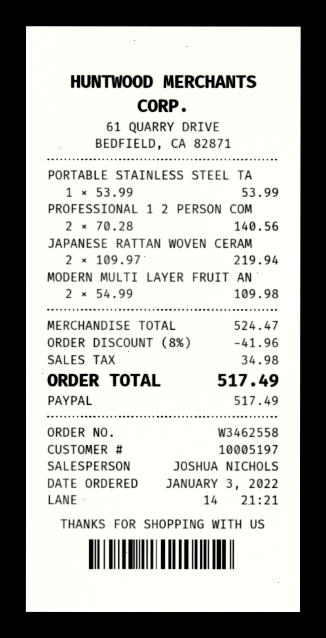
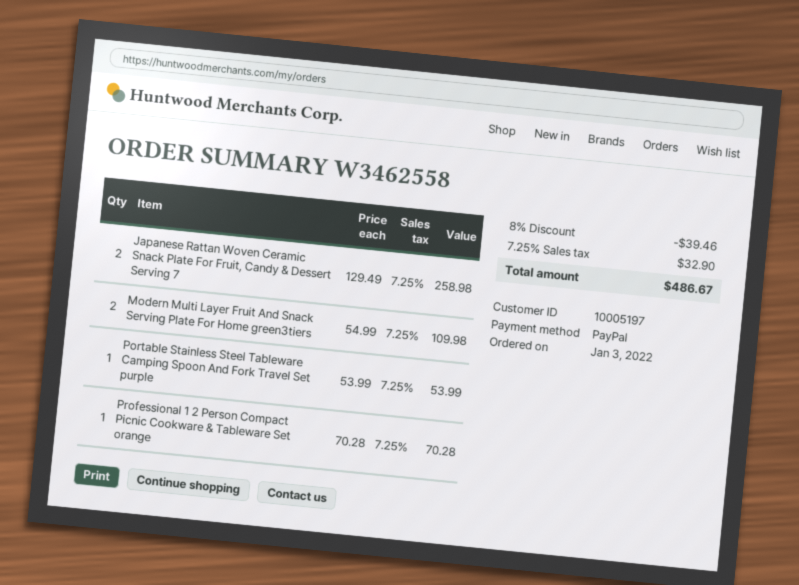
PROFESSIONAL 1 2 PERSON COM: 2 x 70.28 = 140.56 -> 1 x 70.28 = 70.28
JAPANESE RATTAN WOVEN CERAM: 2 x 109.97 = 219.94 -> 2 x 129.49 = 258.98
discount: 8% = 41.96 -> 8% = 39.46
tax: 34.98 -> 32.90
total: 517.49 -> 486.67

